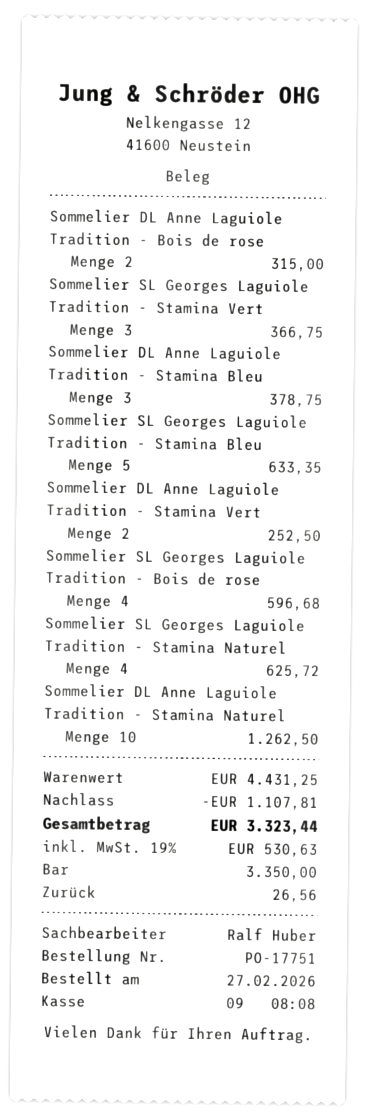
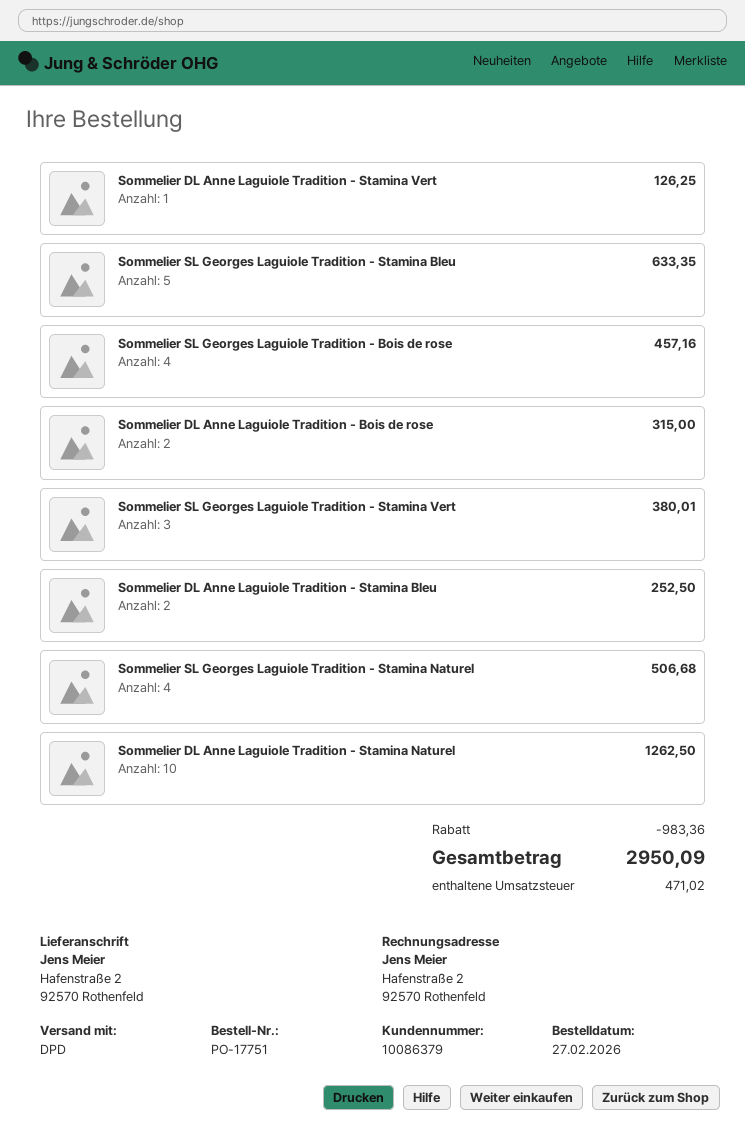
Sommelier SL Georges Laguiole Tradition - Stamina Vert: 3 for 366.75 -> 3 for 380.01
Sommelier DL Anne Laguiole Tradition - Stamina Bleu: 3 for 378.75 -> 2 for 252.50
Sommelier DL Anne Laguiole Tradition - Stamina Vert: 2 for 252.50 -> 1 for 126.25
Sommelier SL Georges Laguiole Tradition - Bois de rose: 4 for 596.68 -> 4 for 457.16
Sommelier SL Georges Laguiole Tradition - Stamina Naturel: 4 for 625.72 -> 4 for 506.68
discount: 1107.81 -> 983.36
tax: 530.63 -> 471.02
total: 3323.44 -> 2950.09

